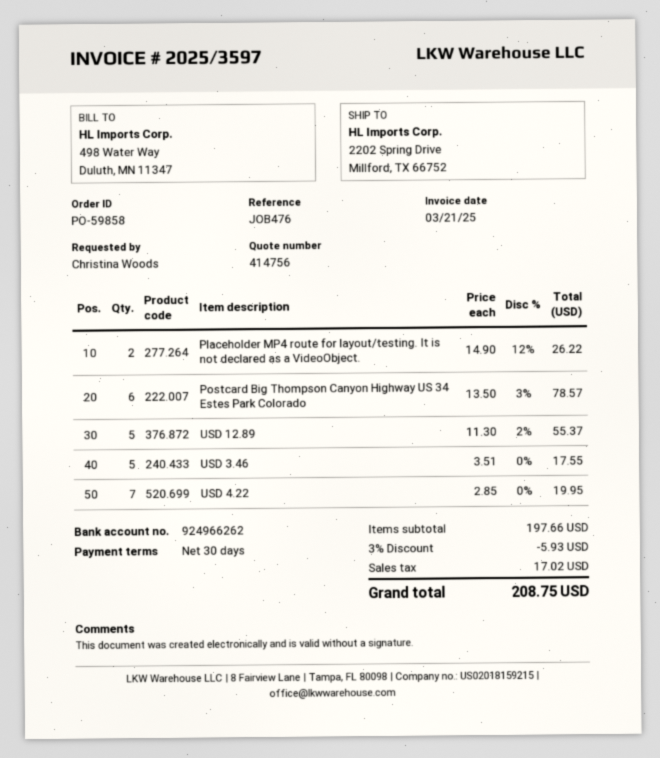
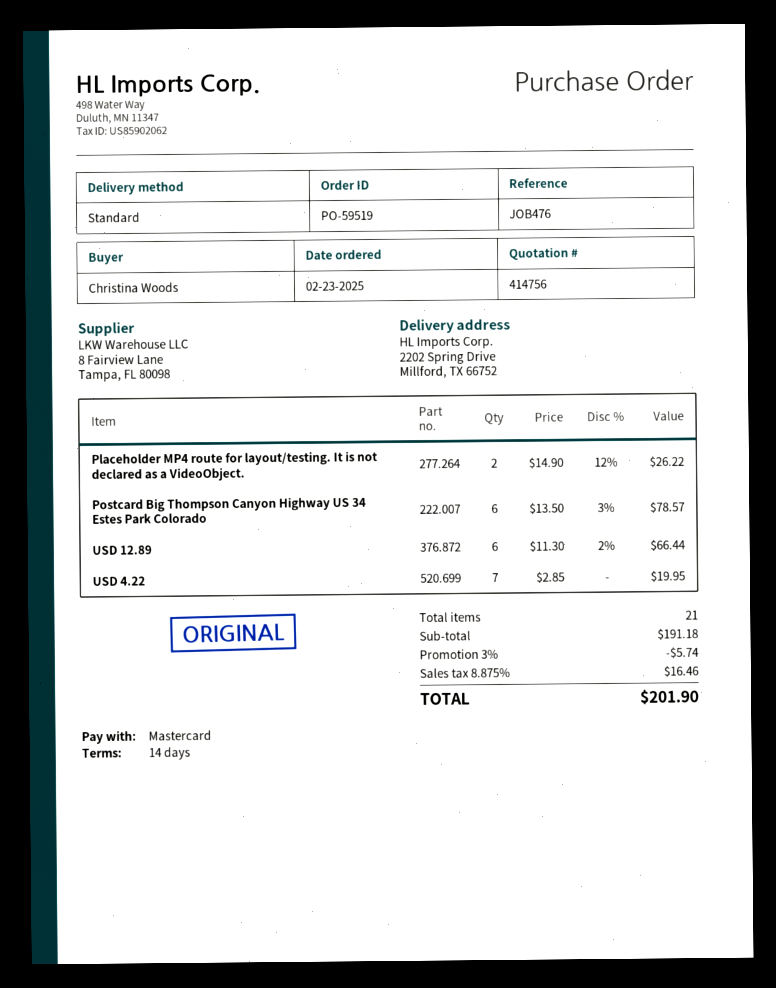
order number: PO-59858 -> PO-59519
payment terms: 30 days -> 14 days
USD 12.89: 5 x 11.30 - 2% = 55.37 -> 6 x 11.30 - 2% = 66.44
USD 3.46: 5 x 3.51 = 17.55 -> none
subtotal: 197.66 -> 191.18
discount: 3% = 5.93 -> 3% = 5.74
tax: 17.02 -> 16.46
total: 208.75 -> 201.90

